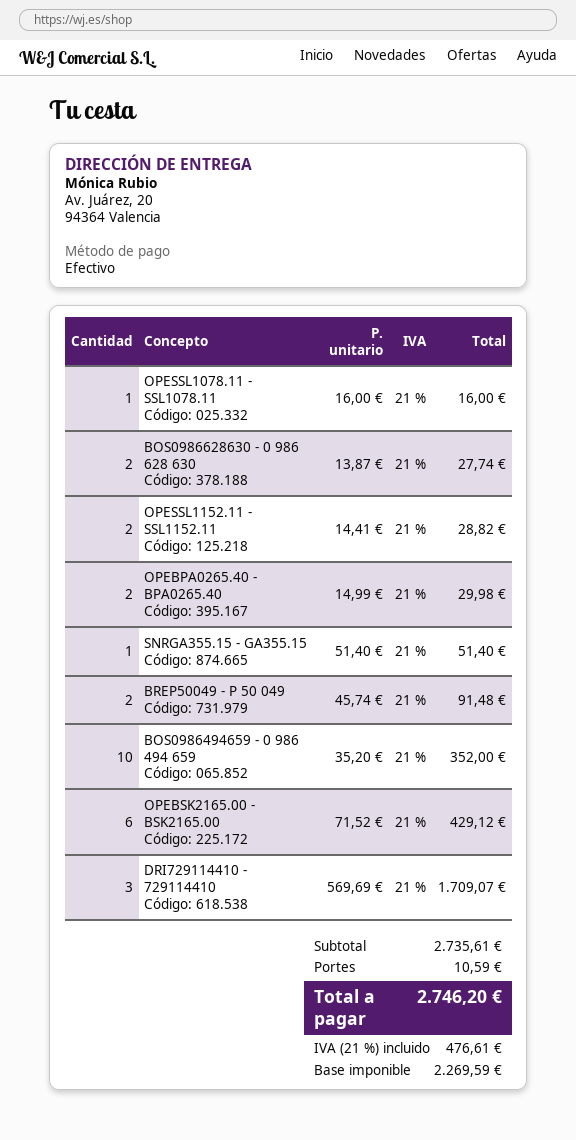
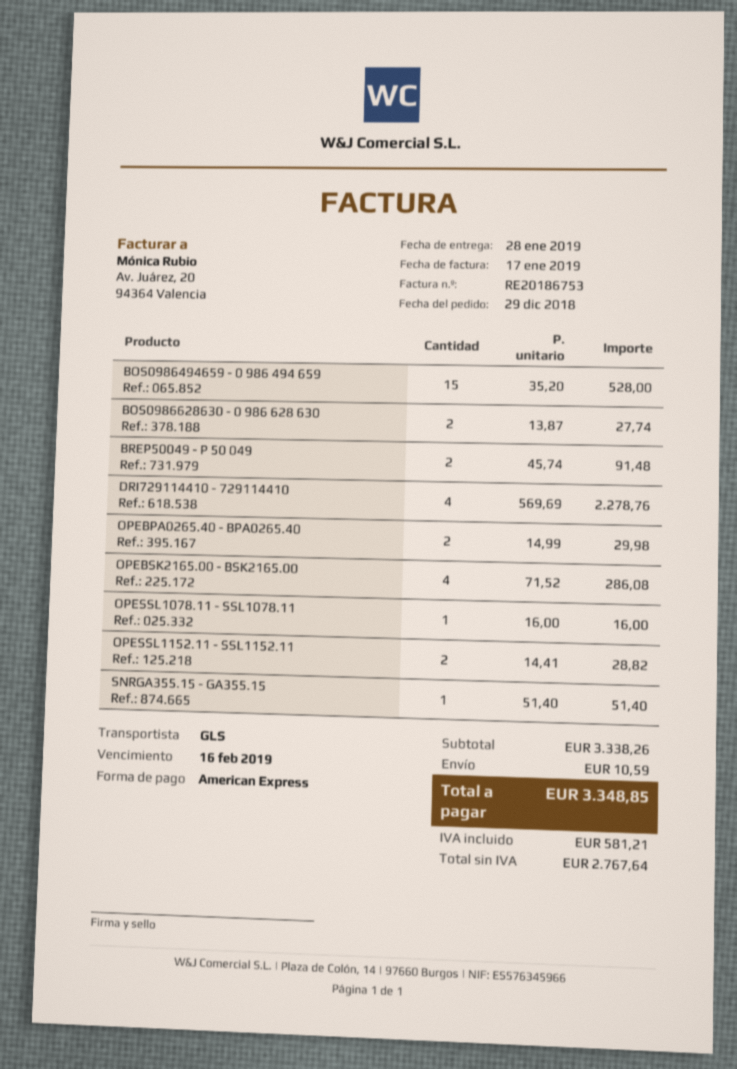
payment method: cash -> American Express
BOS0986494659 - 0 986 494 659: 10 x 35.20 = 352.00 -> 15 x 35.20 = 528.00
OPEBSK2165.00 - BSK2165.00: 6 x 71.52 = 429.12 -> 4 x 71.52 = 286.08
DRI729114410 - 729114410: 3 x 569.69 = 1709.07 -> 4 x 569.69 = 2278.76
subtotal: 2735.61 -> 3338.26
net: 2269.59 -> 2767.64
tax: 476.61 -> 581.21
total: 2746.20 -> 3348.85

